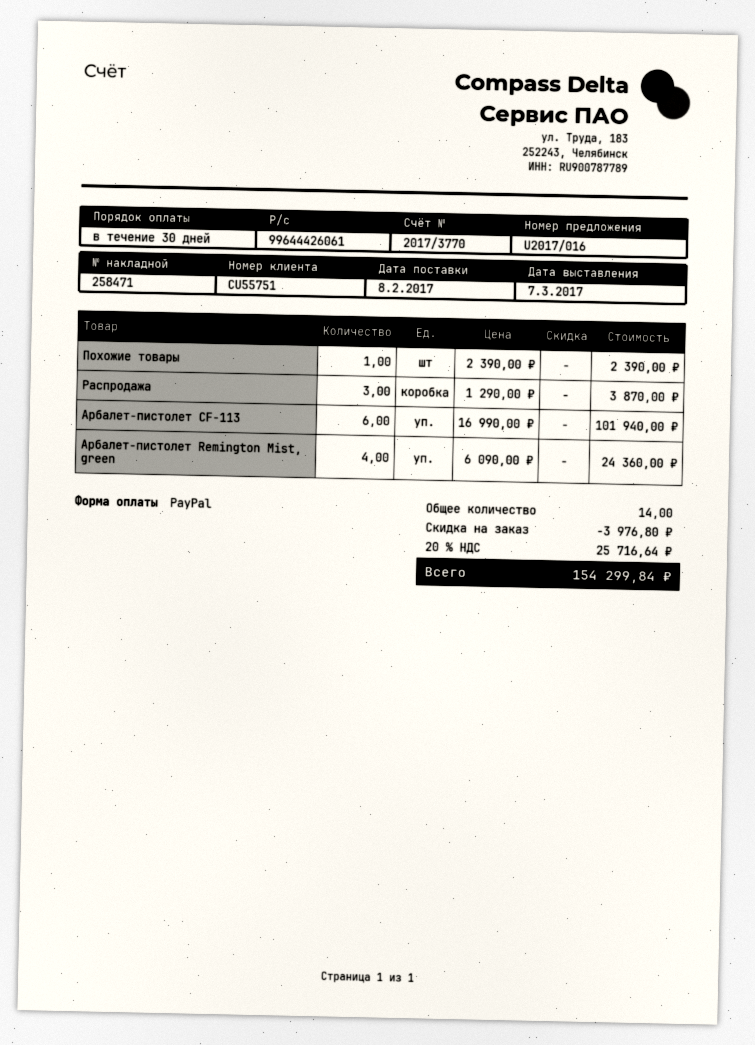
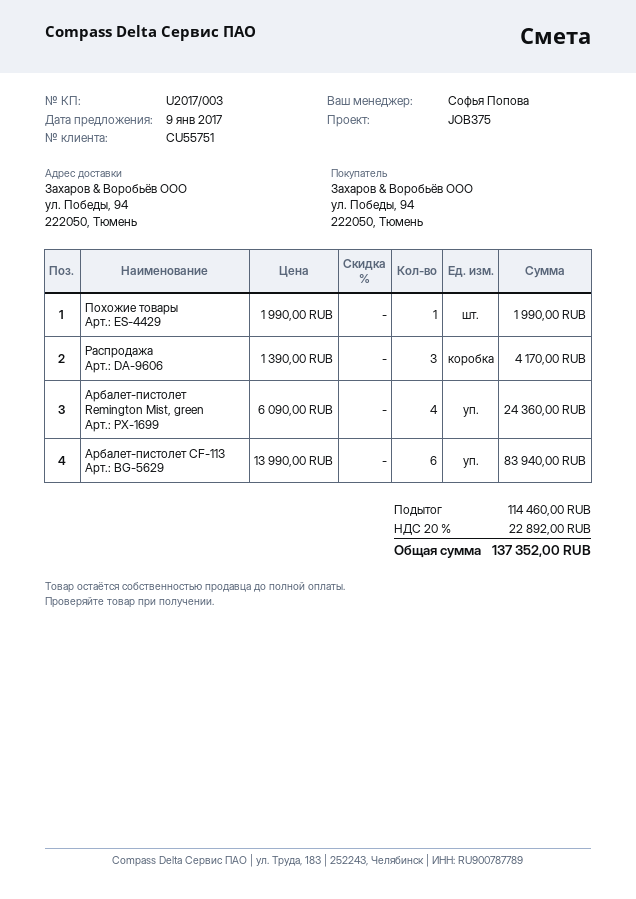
quote number: U2017/016 -> U2017/003
Похожие товары: 1 x 2390.00 = 2390.00 -> 1 x 1990.00 = 1990.00
Распродажа: 3 x 1290.00 = 3870.00 -> 3 x 1390.00 = 4170.00
Арбалет-пистолет CF-113: 6 x 16990.00 = 101940.00 -> 6 x 13990.00 = 83940.00
discount: 3976.80 -> none
tax: 20% = 25716.64 -> 20% = 22892.00
total: 154299.84 -> 137352.00

